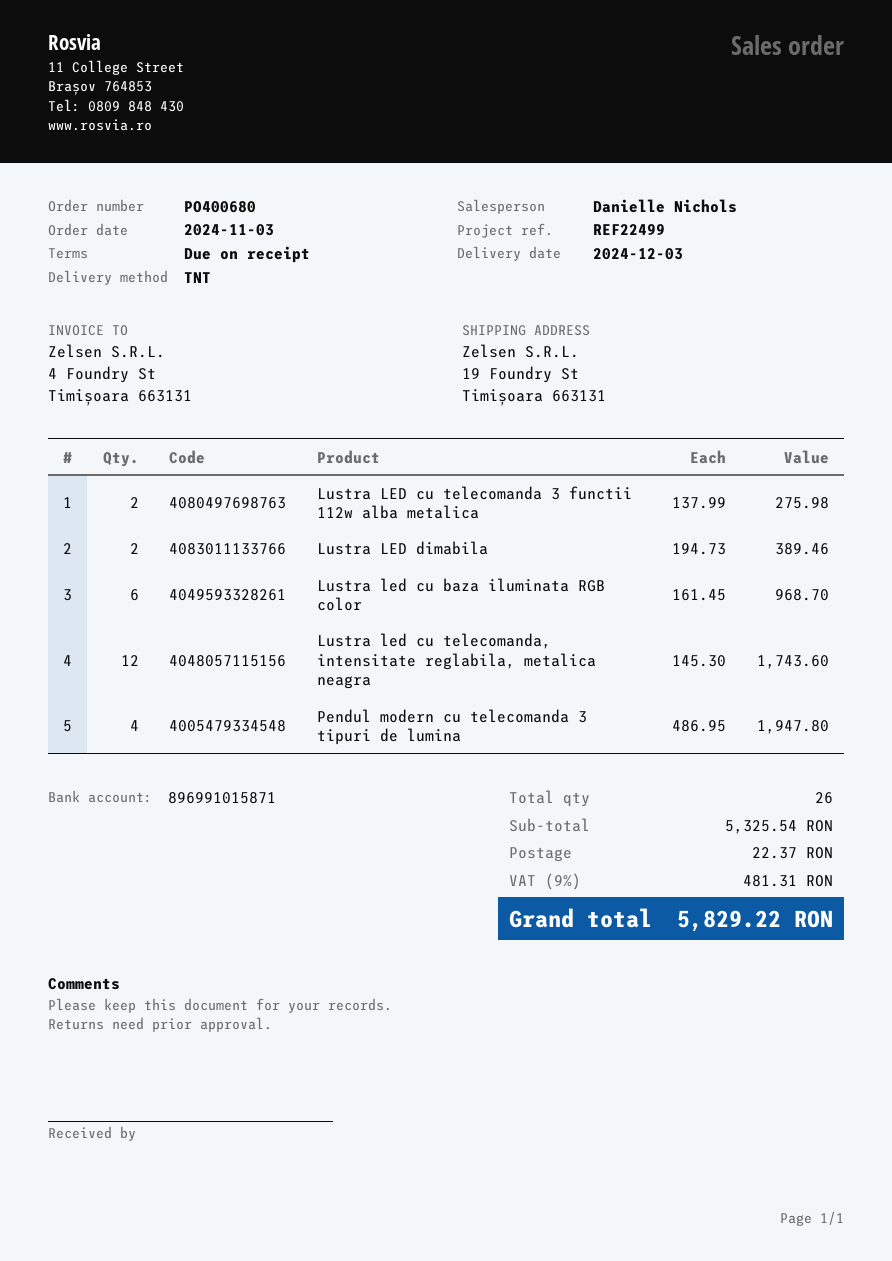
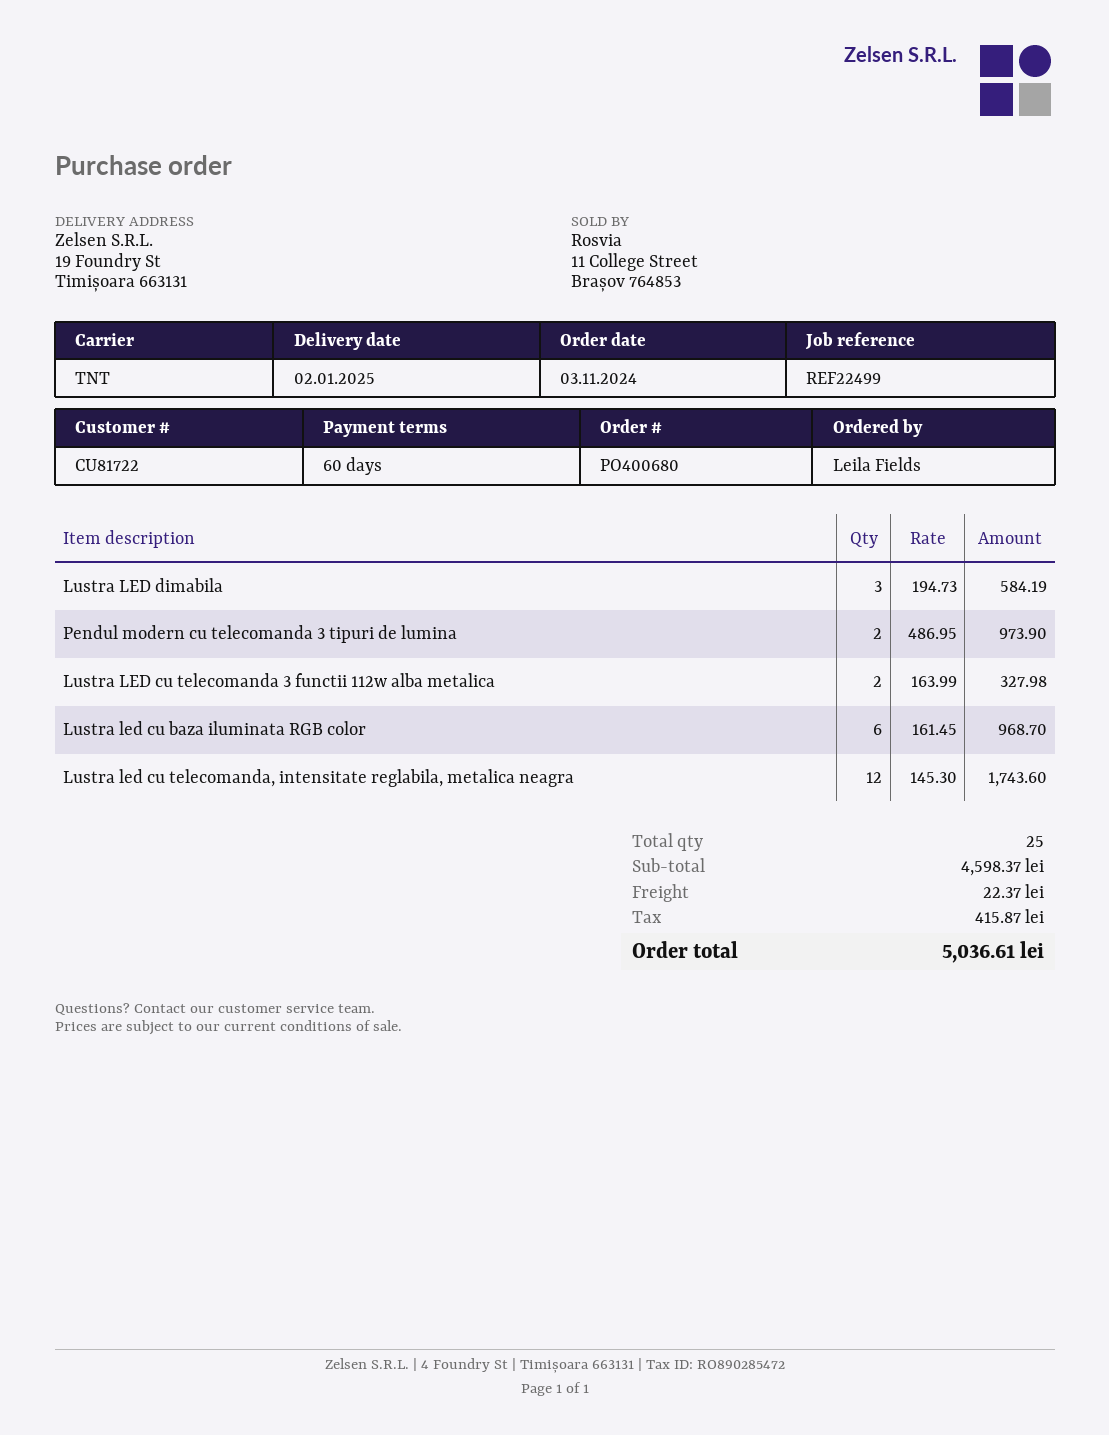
delivery date: 2024-12-03 -> 2025-01-02
payment terms: on receipt -> 60 days
Lustra LED cu telecomanda 3 functii 112w alba metalica: 2 x 137.99 = 275.98 -> 2 x 163.99 = 327.98
Lustra LED dimabila: 2 x 194.73 = 389.46 -> 3 x 194.73 = 584.19
Pendul modern cu telecomanda 3 tipuri de lumina: 4 x 486.95 = 1947.80 -> 2 x 486.95 = 973.90
total quantity: 26 -> 25
subtotal: 5325.54 -> 4598.37
tax: 481.31 -> 415.87
total: 5829.22 -> 5036.61

